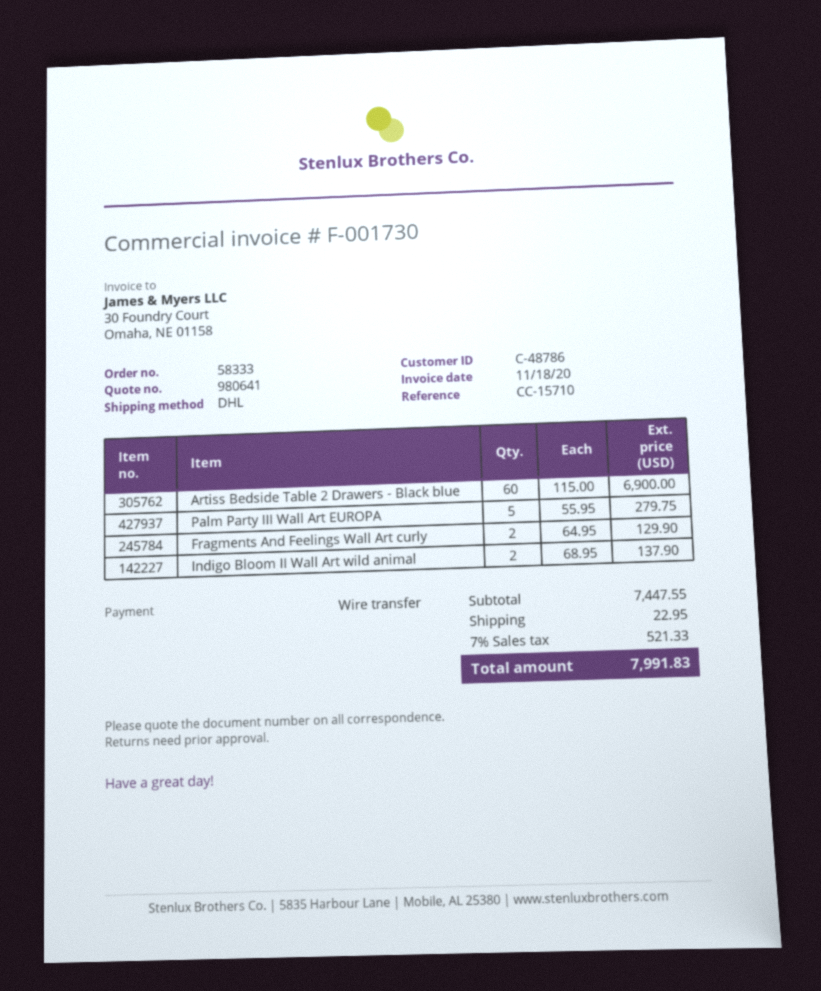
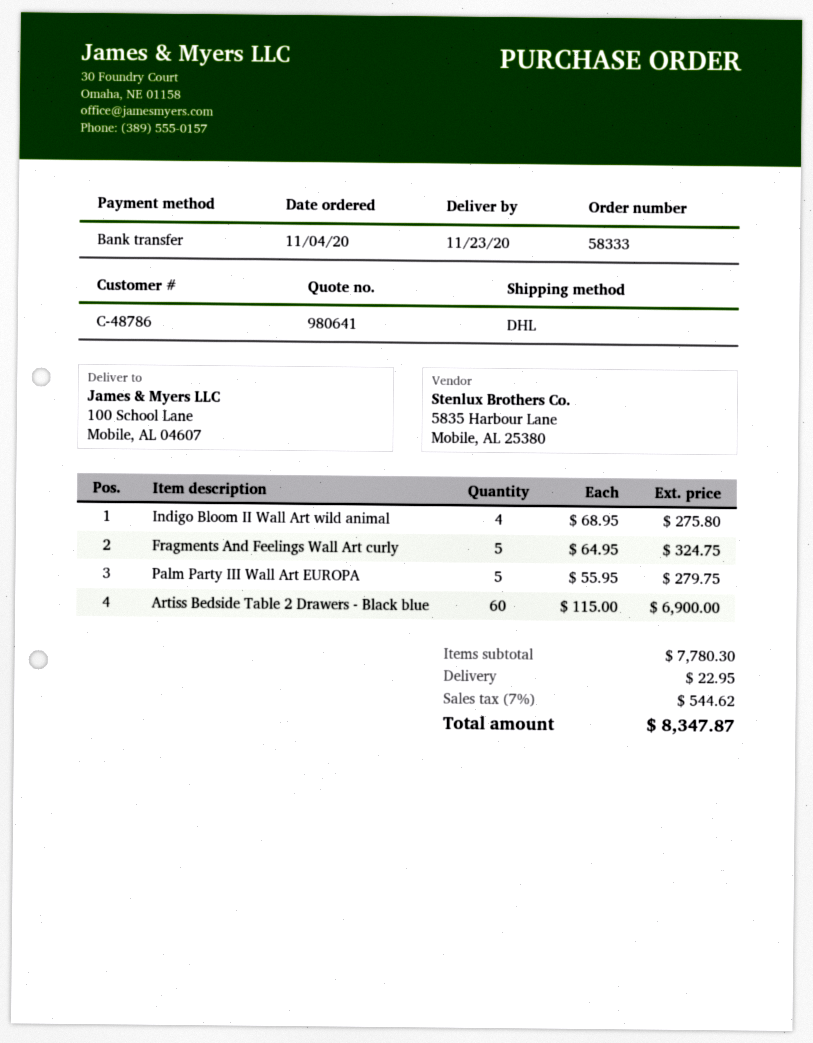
Fragments And Feelings Wall Art curly: 2 x 64.95 = 129.90 -> 5 x 64.95 = 324.75
Indigo Bloom II Wall Art wild animal: 2 x 68.95 = 137.90 -> 4 x 68.95 = 275.80
subtotal: 7447.55 -> 7780.30
tax: 7% = 521.33 -> 7% = 544.62
total: 7991.83 -> 8347.87

